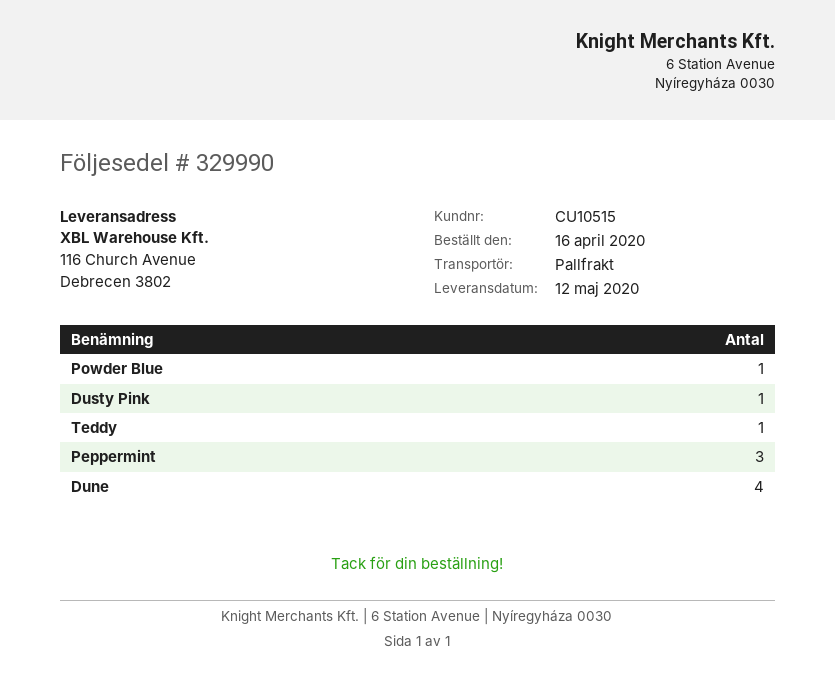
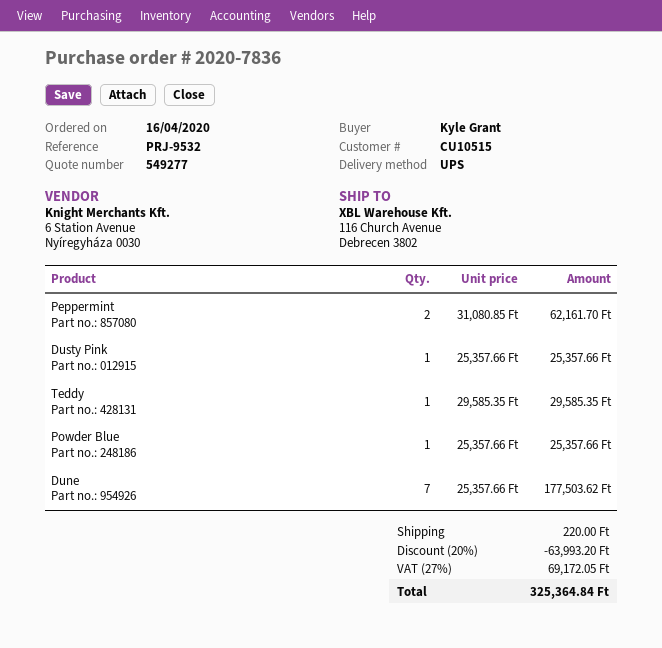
shipping method: pallet freight -> UPS
Peppermint: 3 -> 2
Dune: 4 -> 7

